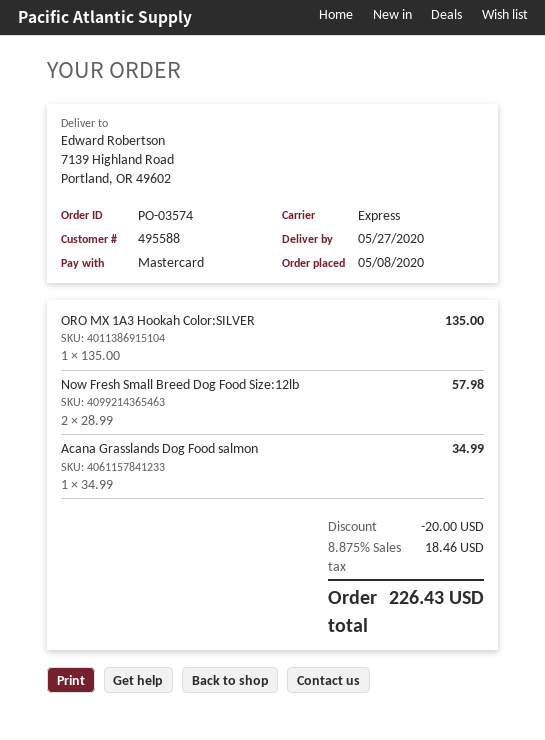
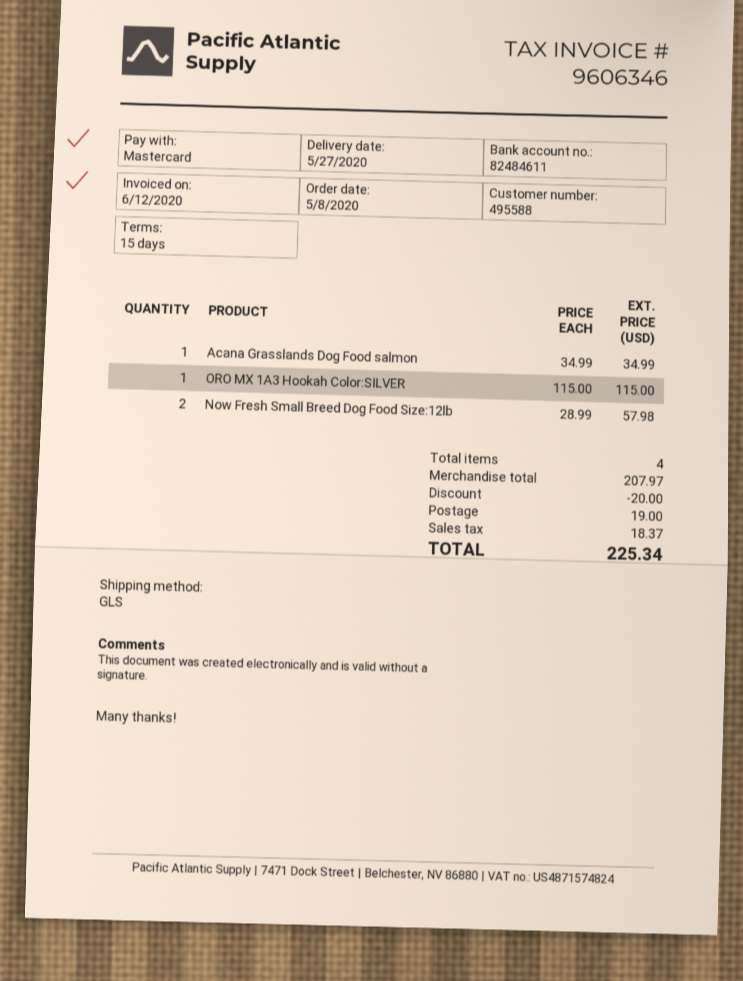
shipping method: express -> GLS
ORO MX 1A3 Hookah Color:SILVER: 1 x 135.00 = 135.00 -> 1 x 115.00 = 115.00
shipping: none -> 19.00
tax: 18.46 -> 18.37
total: 226.43 -> 225.34

